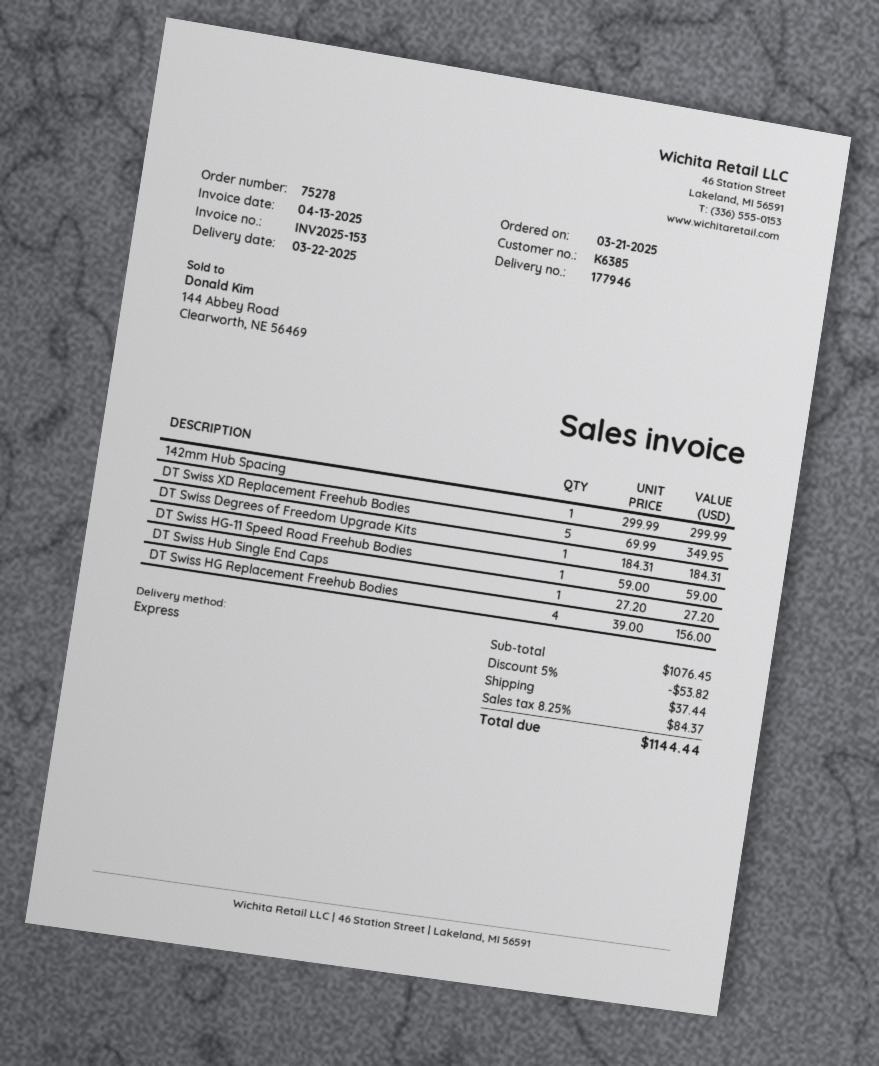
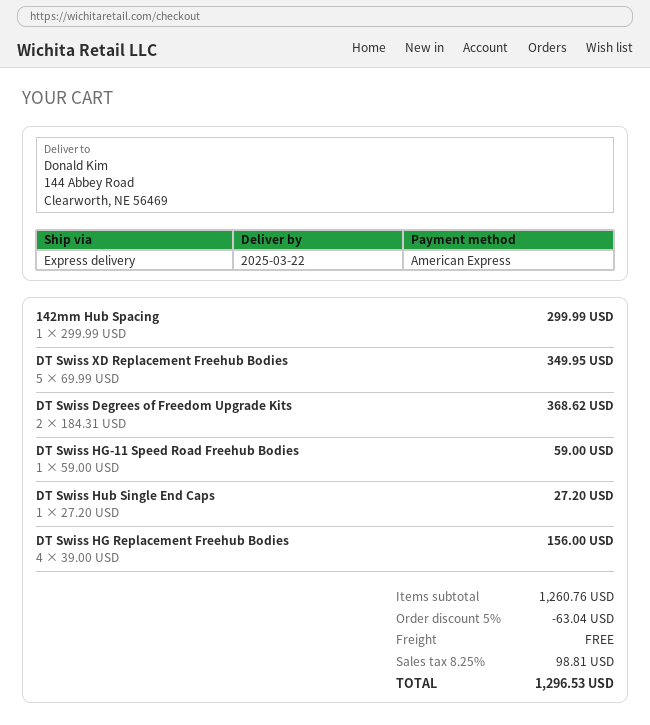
DT Swiss Degrees of Freedom Upgrade Kits: 1 x 184.31 = 184.31 -> 2 x 184.31 = 368.62
subtotal: 1076.45 -> 1260.76
discount: 5% = 53.82 -> 5% = 63.04
shipping: 37.44 -> 0.00
tax: 8.25% = 84.37 -> 8.25% = 98.81
total: 1144.44 -> 1296.53

